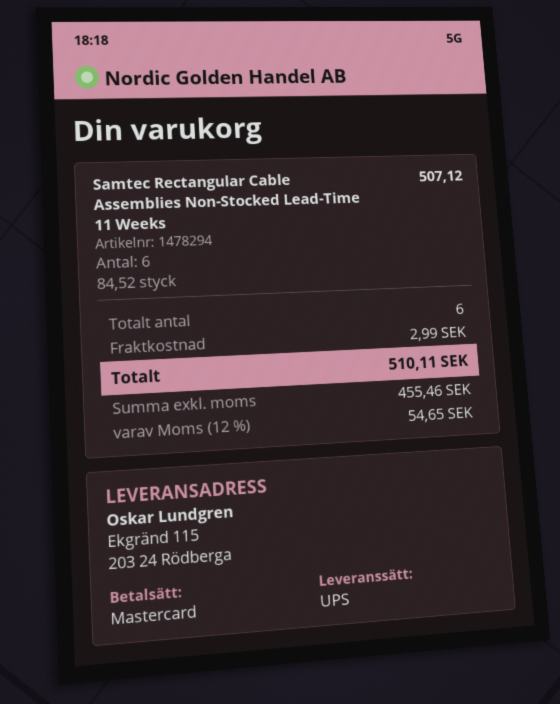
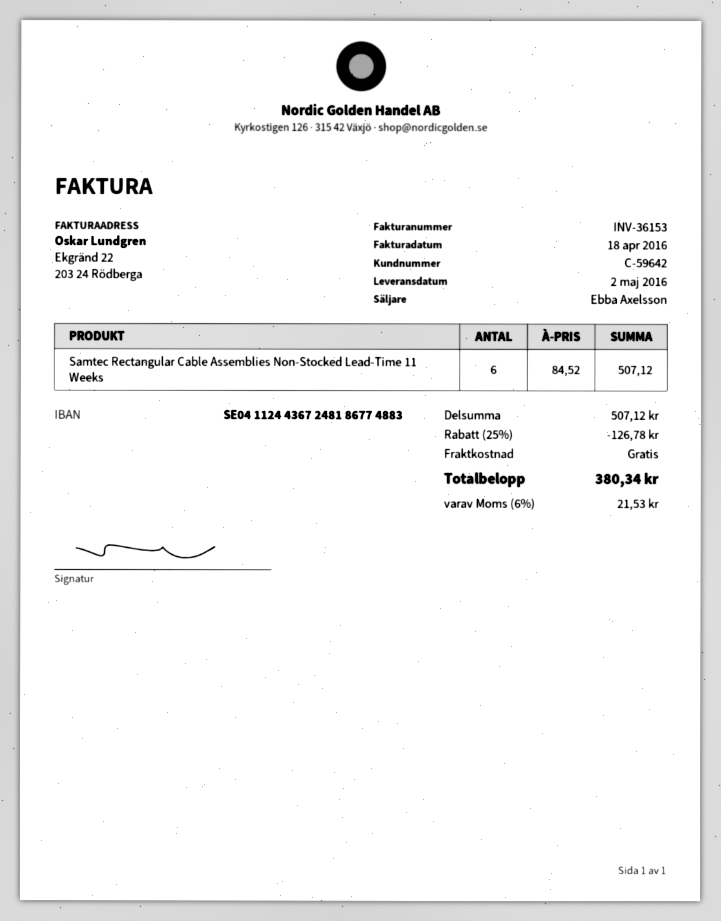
discount: none -> 25% = 126.78
shipping: 2.99 -> 0.00
tax: 12% = 54.65 -> 6% = 21.53
total: 510.11 -> 380.34

